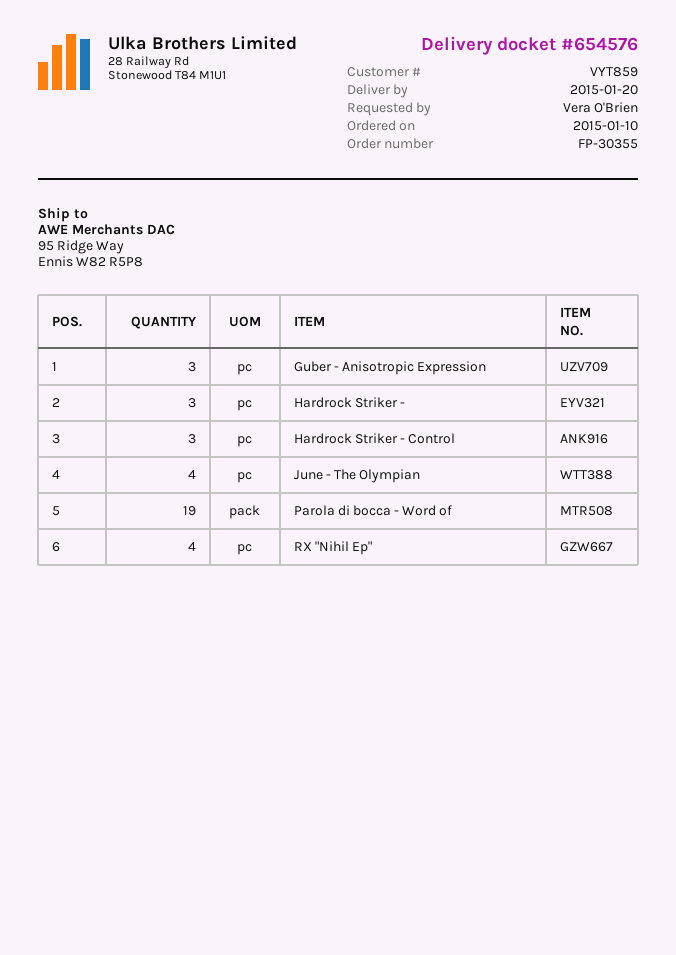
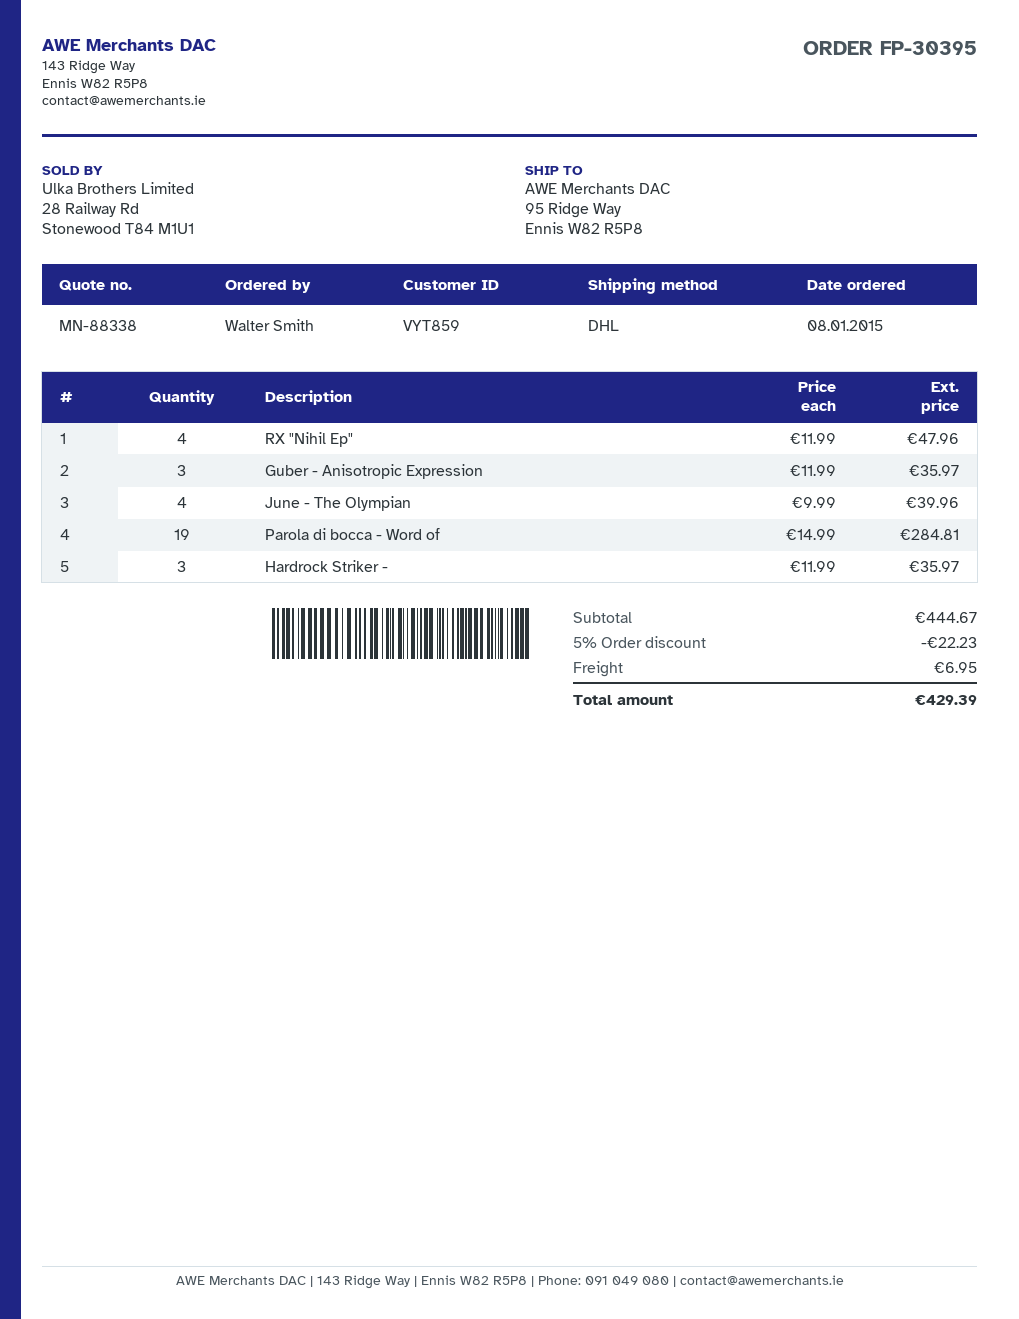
order number: FP-30355 -> FP-30395
order date: 2015-01-10 -> 2015-01-08
ordered by: Vera O'Brien -> Walter Smith
Hardrock Striker - Control: 3 -> none

